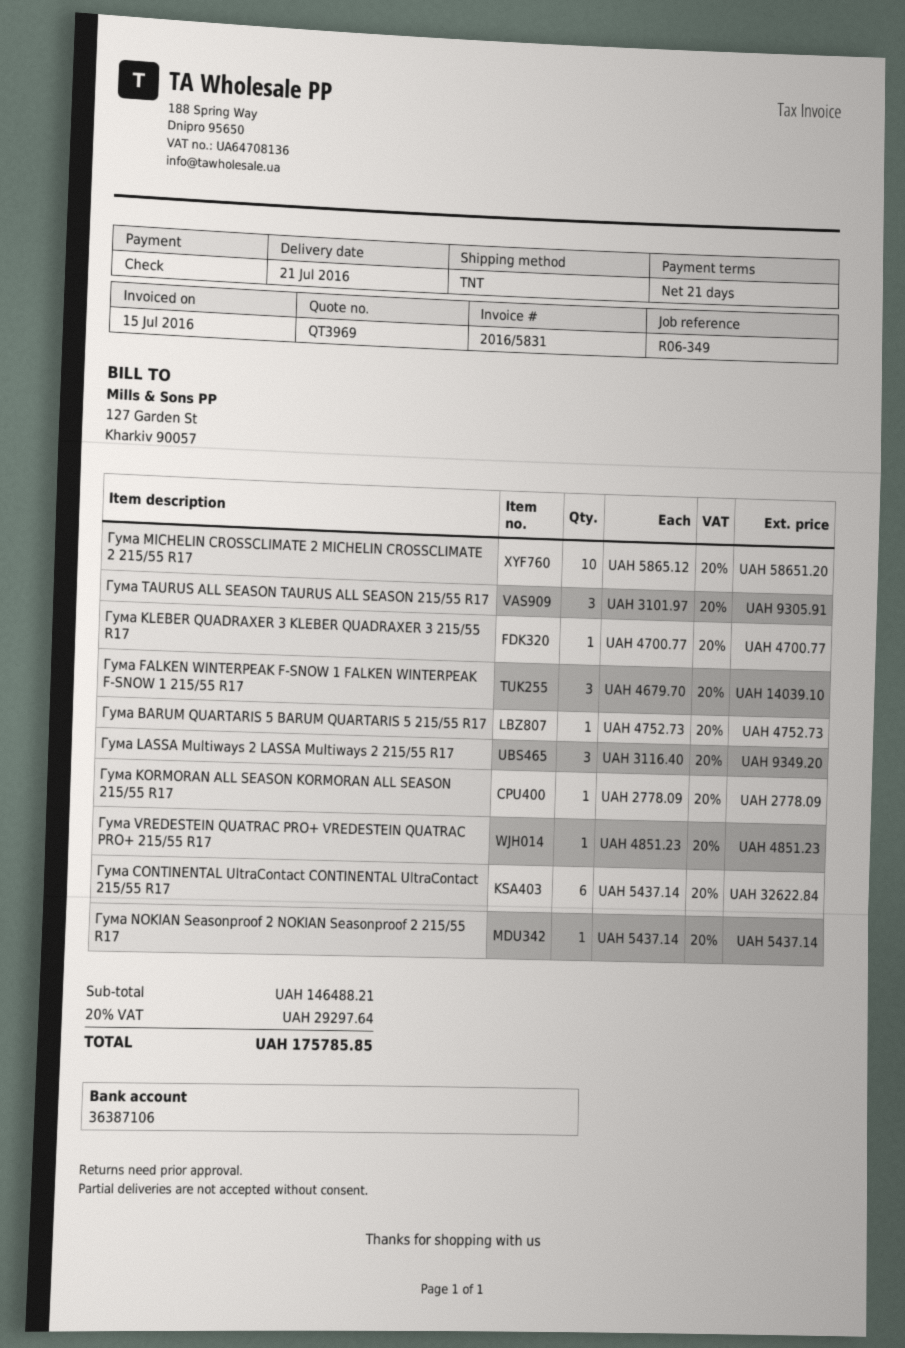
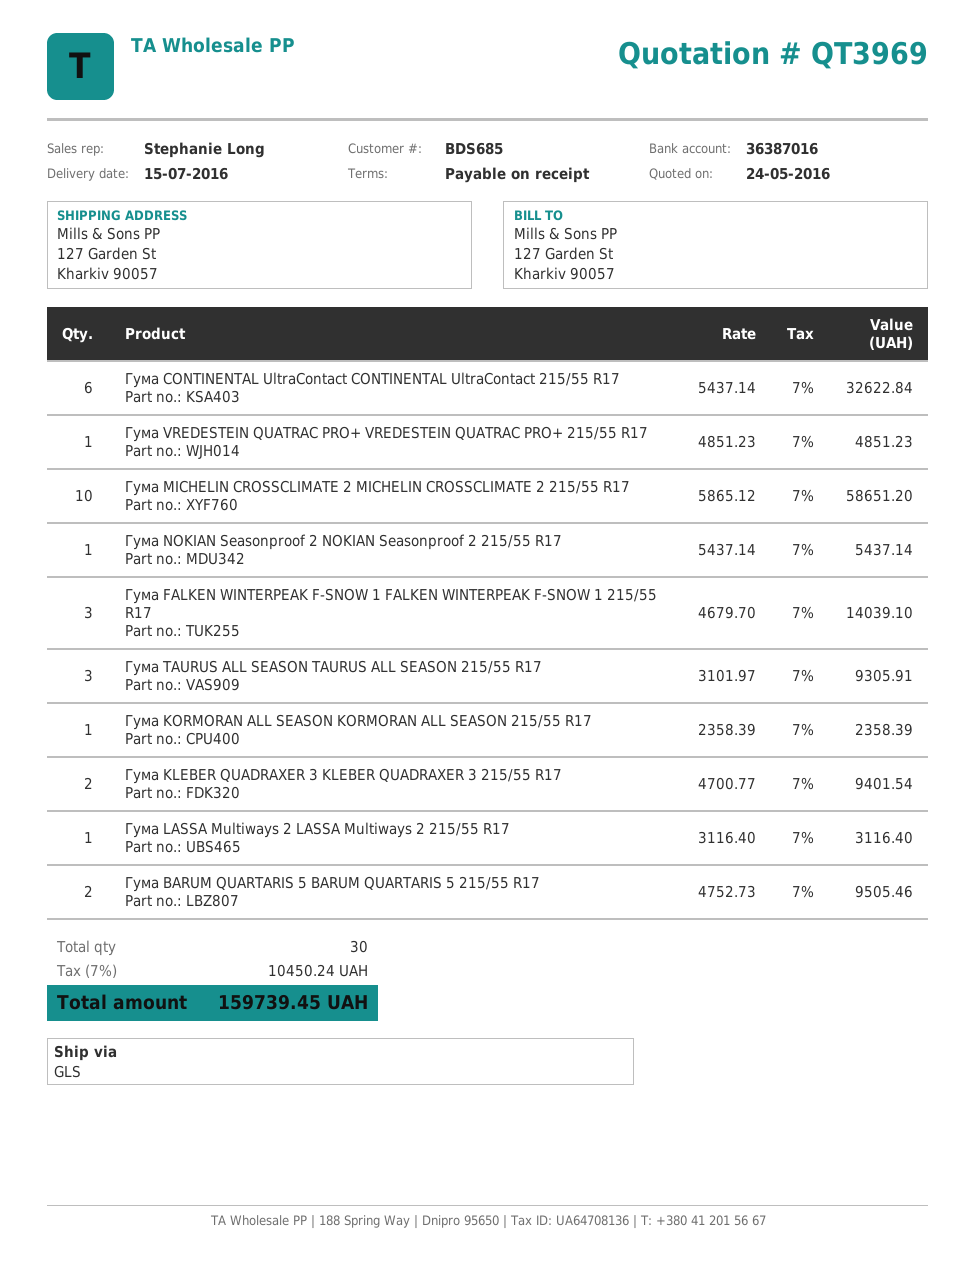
delivery date: 2016-07-21 -> 2016-07-15
payment terms: 21 days -> on receipt
bank account: 36387106 -> 36387016
shipping method: TNT -> GLS
Гума KLEBER QUADRAXER 3 KLEBER QUADRAXER 3 215/55 R17: 1 x 4700.77 = 4700.77 -> 2 x 4700.77 = 9401.54
Гума BARUM QUARTARIS 5 BARUM QUARTARIS 5 215/55 R17: 1 x 4752.73 = 4752.73 -> 2 x 4752.73 = 9505.46
Гума LASSA Multiways 2 LASSA Multiways 2 215/55 R17: 3 x 3116.40 = 9349.20 -> 1 x 3116.40 = 3116.40
Гума KORMORAN ALL SEASON KORMORAN ALL SEASON 215/55 R17: 1 x 2778.09 = 2778.09 -> 1 x 2358.39 = 2358.39
tax: 20% = 29297.64 -> 7% = 10450.24
total: 175785.85 -> 159739.45

